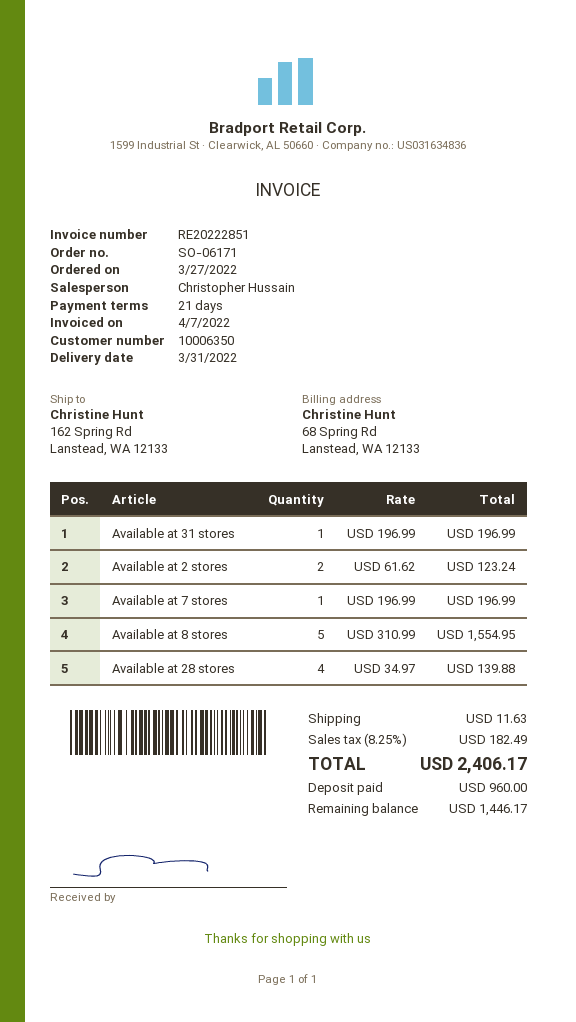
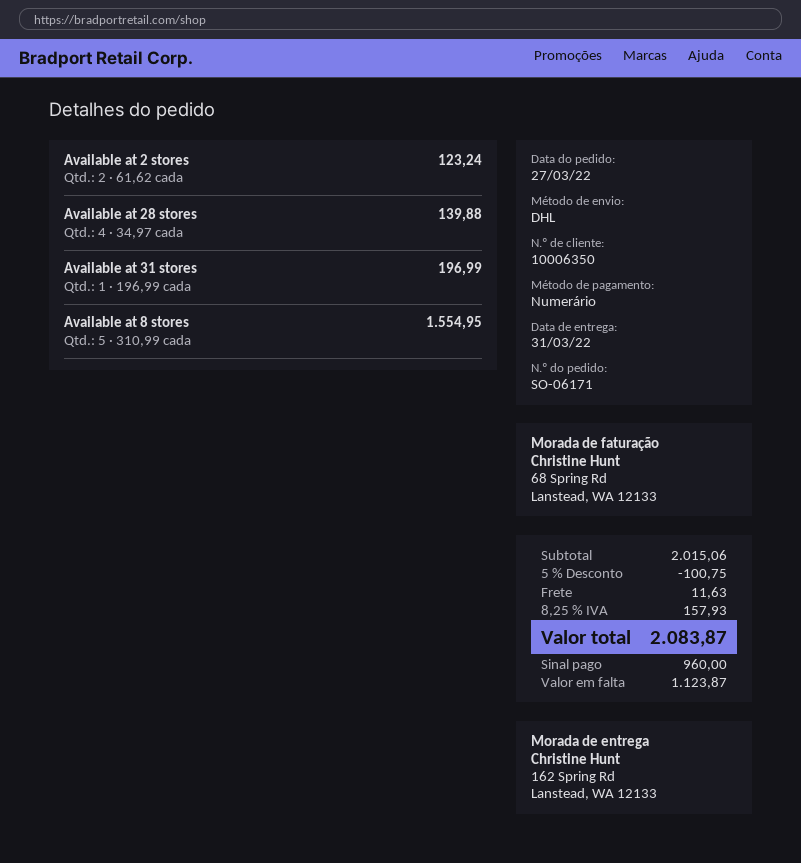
Available at 7 stores: 1 x 196.99 = 196.99 -> none
discount: none -> 5% = 100.75
tax: 8.25% = 182.49 -> 8.25% = 157.93
total: 2406.17 -> 2083.87
balance: 1446.17 -> 1123.87

